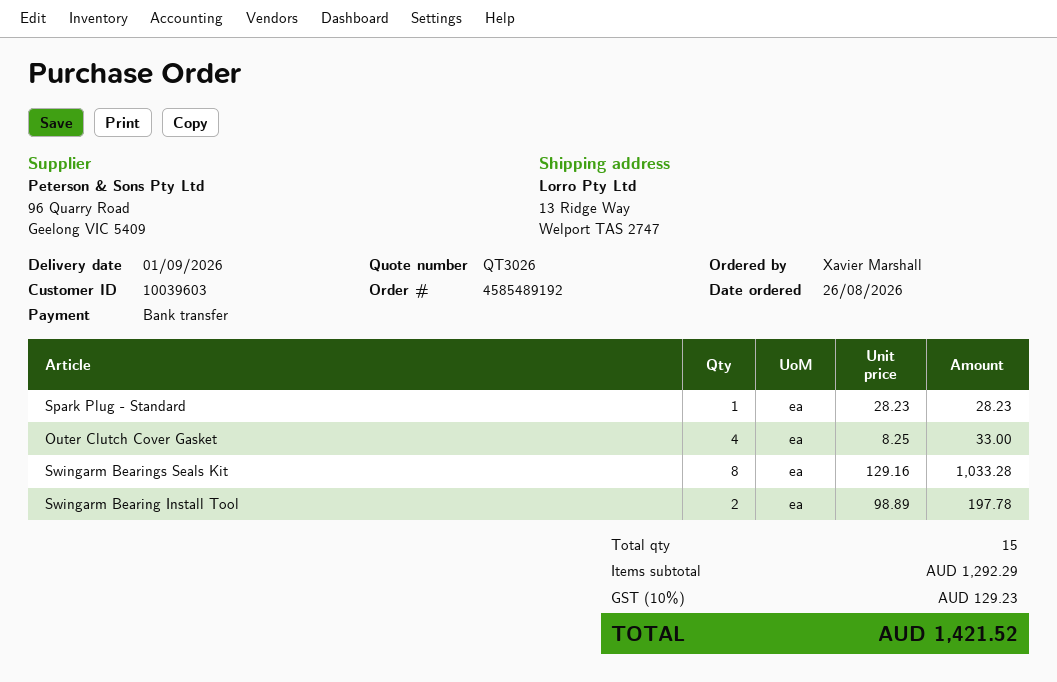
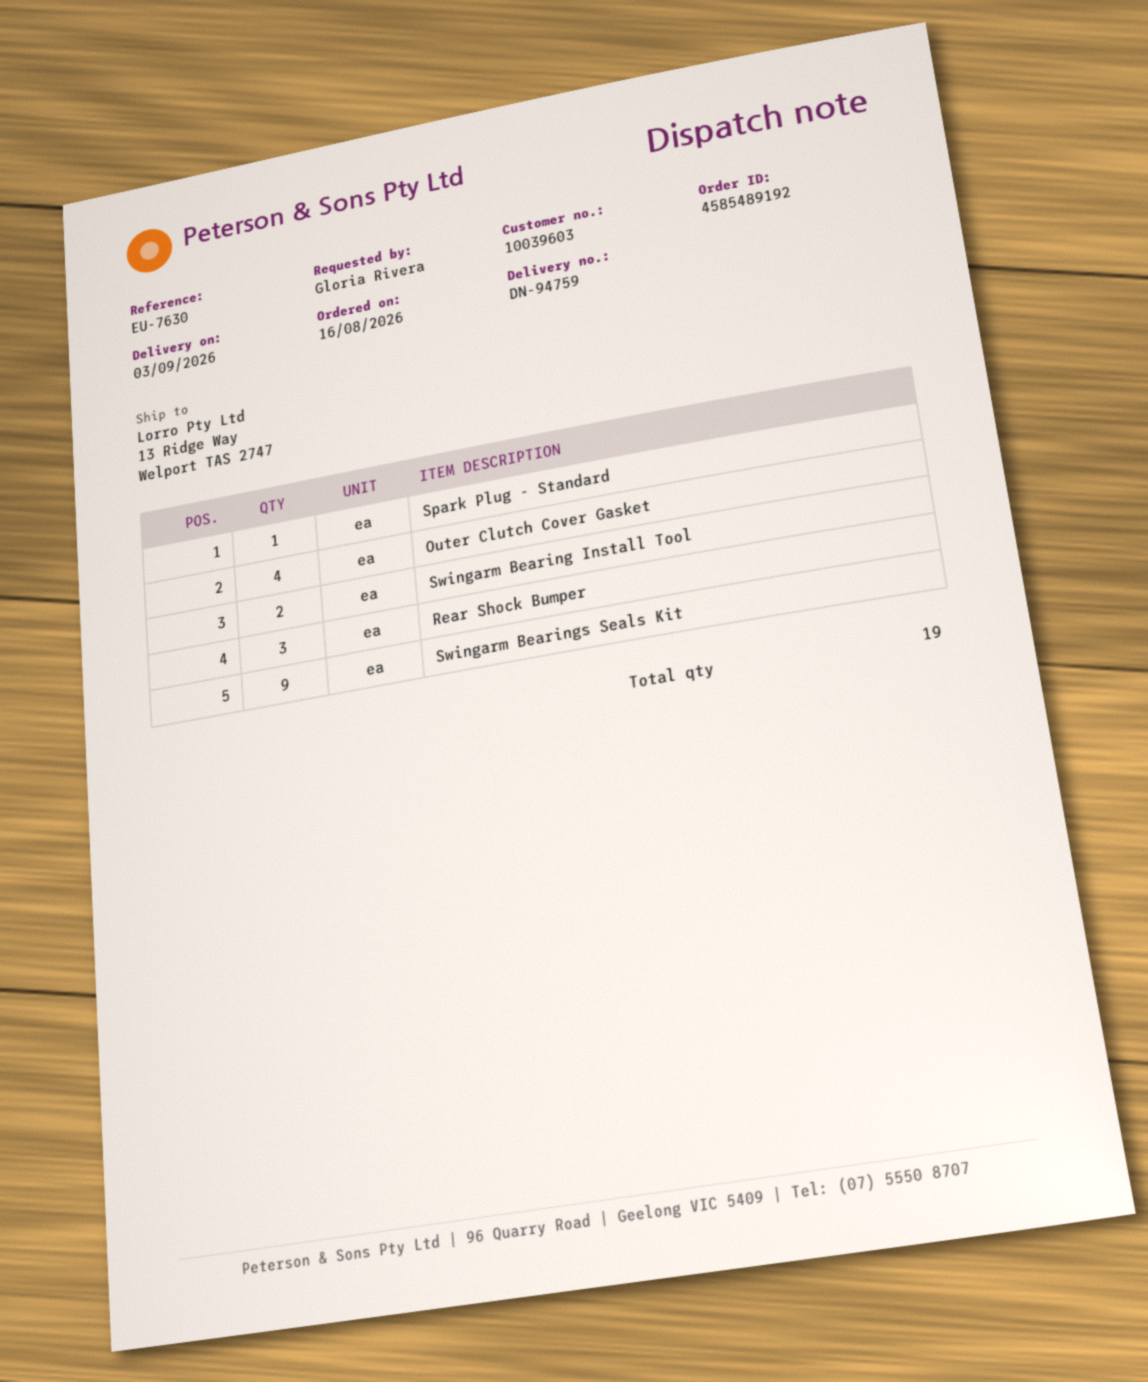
order date: 2026-08-26 -> 2026-08-16
delivery date: 2026-09-01 -> 2026-09-03
ordered by: Xavier Marshall -> Gloria Rivera
Swingarm Bearings Seals Kit: 8 -> 9
Rear Shock Bumper: none -> 3
total quantity: 15 -> 19

